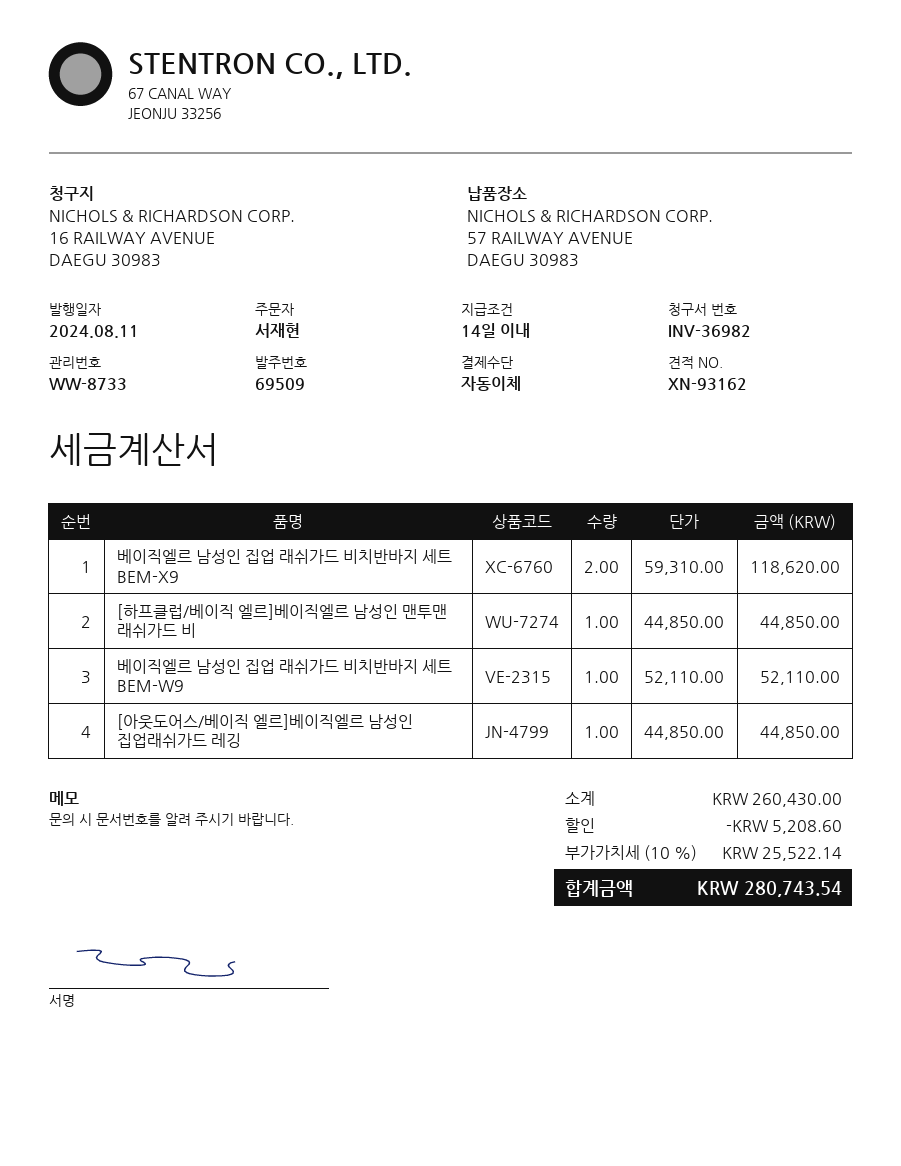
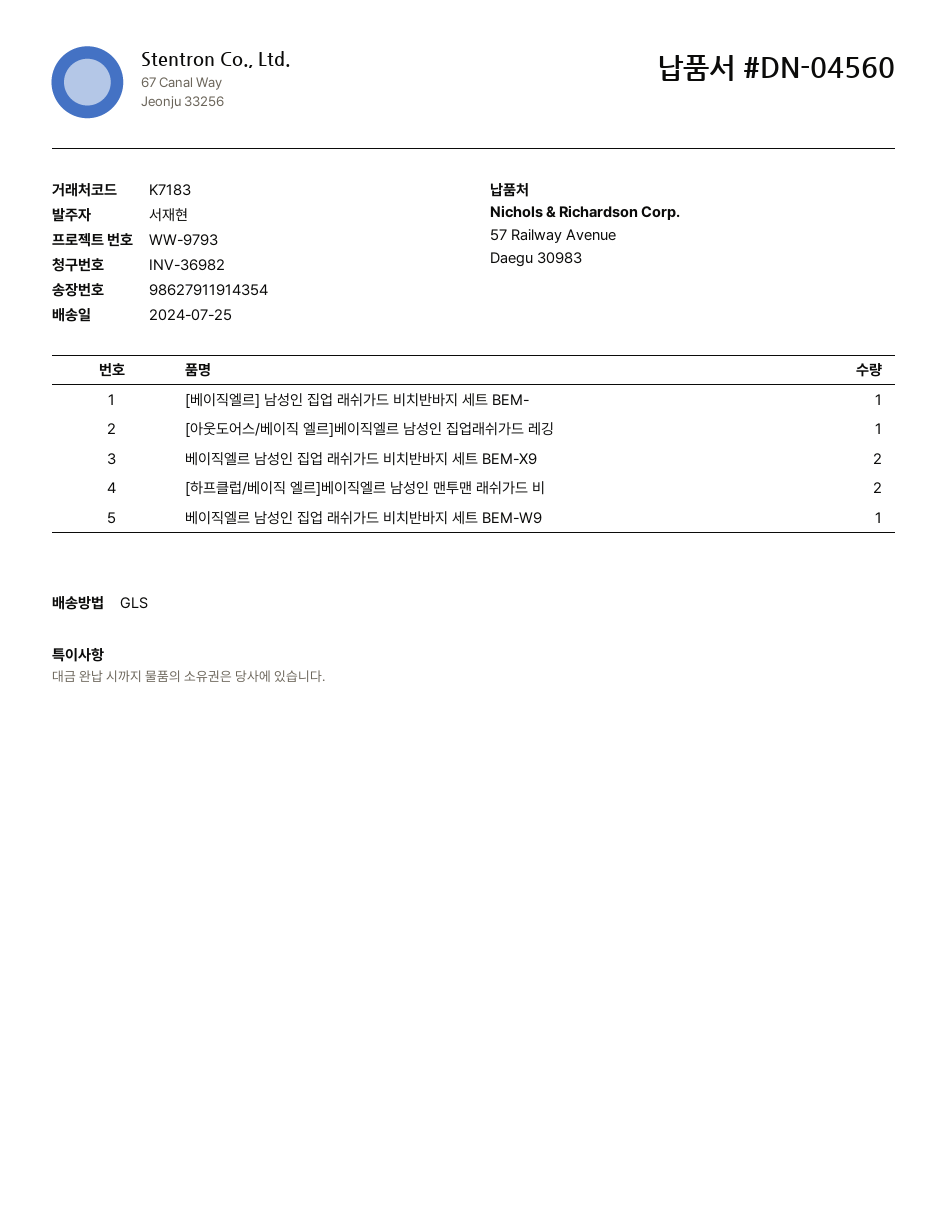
reference: WW-8733 -> WW-9793
[하프클럽/베이직 엘르]베이직엘르 남성인 맨투맨 래쉬가드 비: 1 -> 2
[베이직엘르] 남성인 집업 래쉬가드 비치반바지 세트 BEM-: none -> 1

